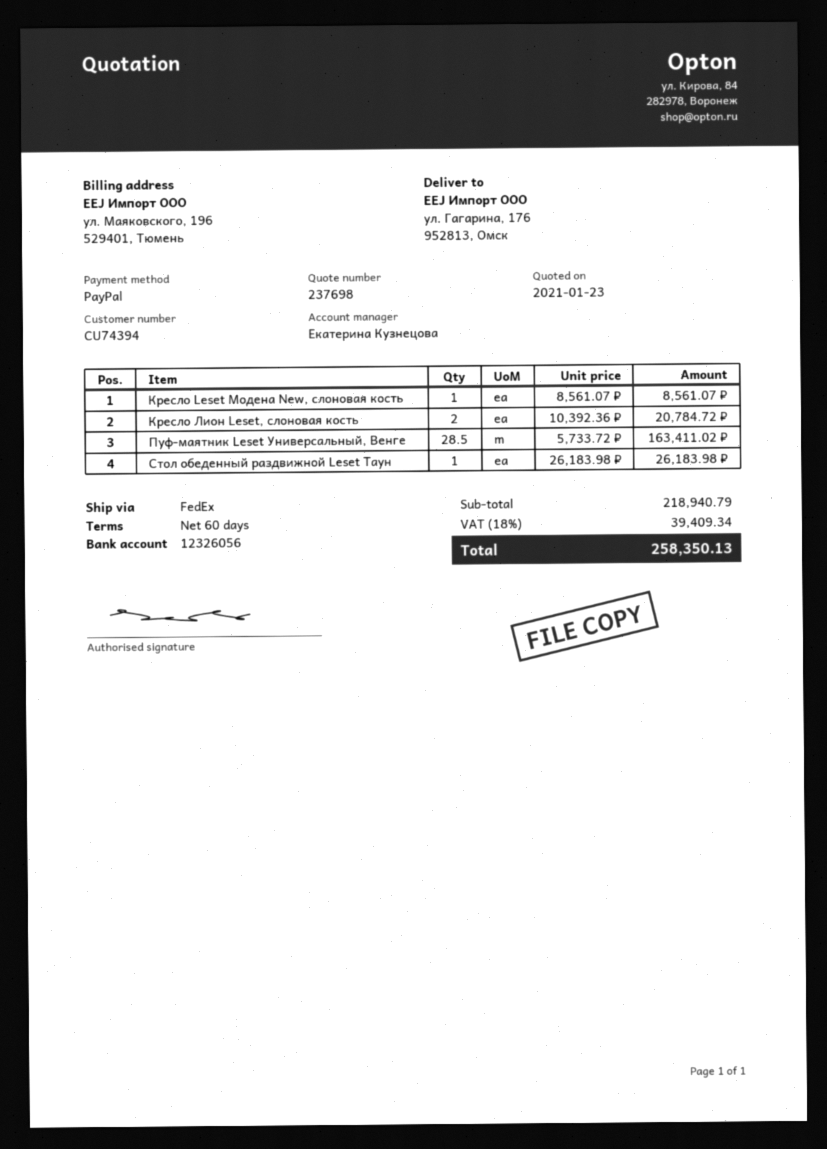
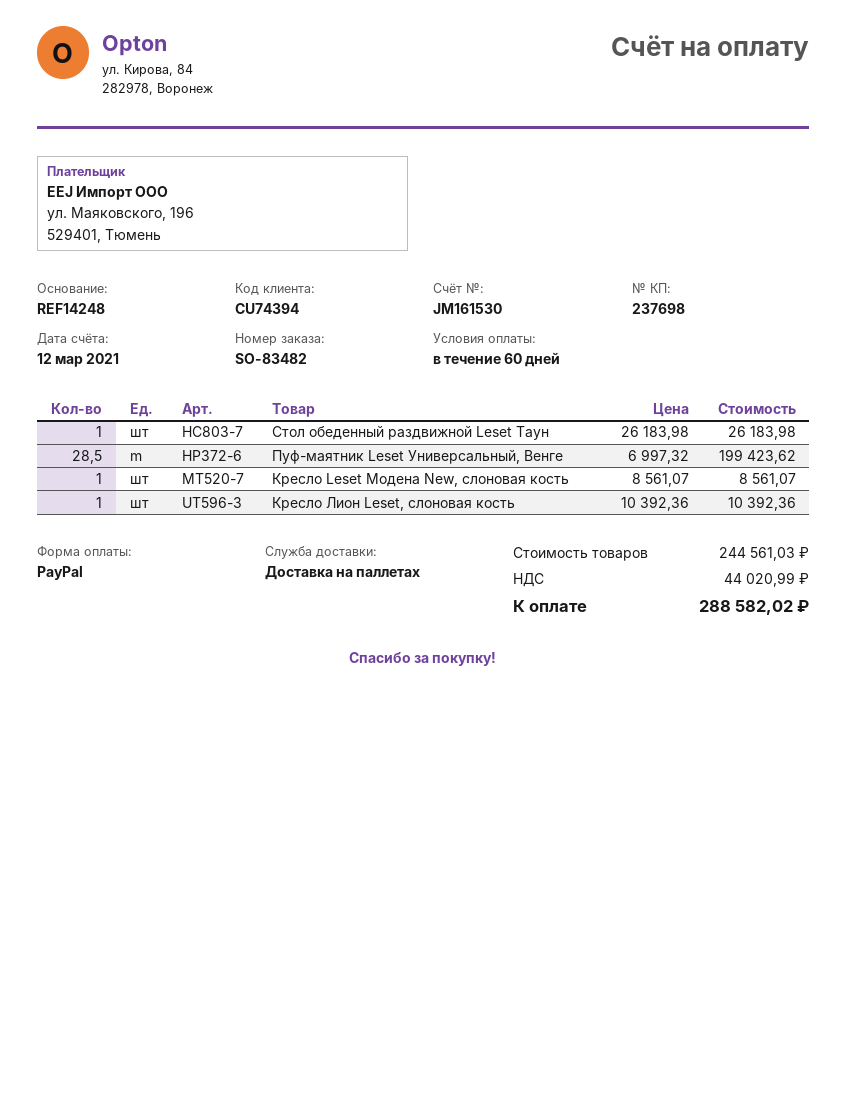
shipping method: FedEx -> pallet freight
Кресло Лион Leset, слоновая кость: 2 x 10392.36 = 20784.72 -> 1 x 10392.36 = 10392.36
Пуф-маятник Leset Универсальный, Венге: 28.5 x 5733.72 = 163411.02 -> 28.5 x 6997.32 = 199423.62
subtotal: 218940.79 -> 244561.03
tax: 39409.34 -> 44020.99
total: 258350.13 -> 288582.02

